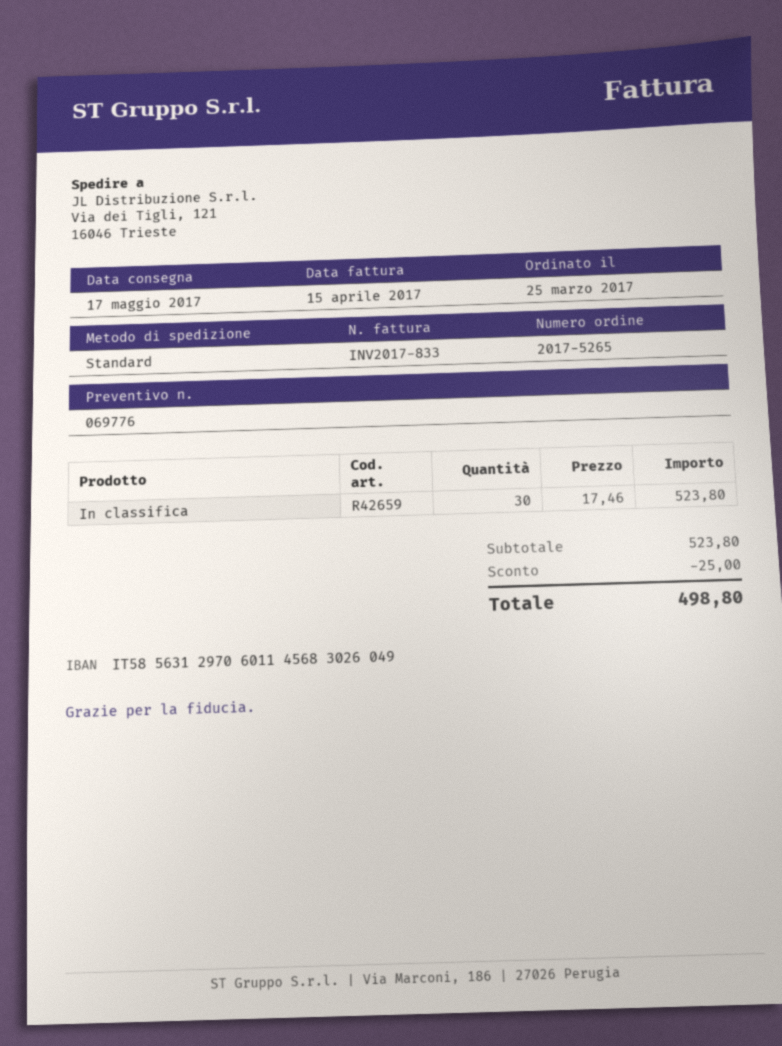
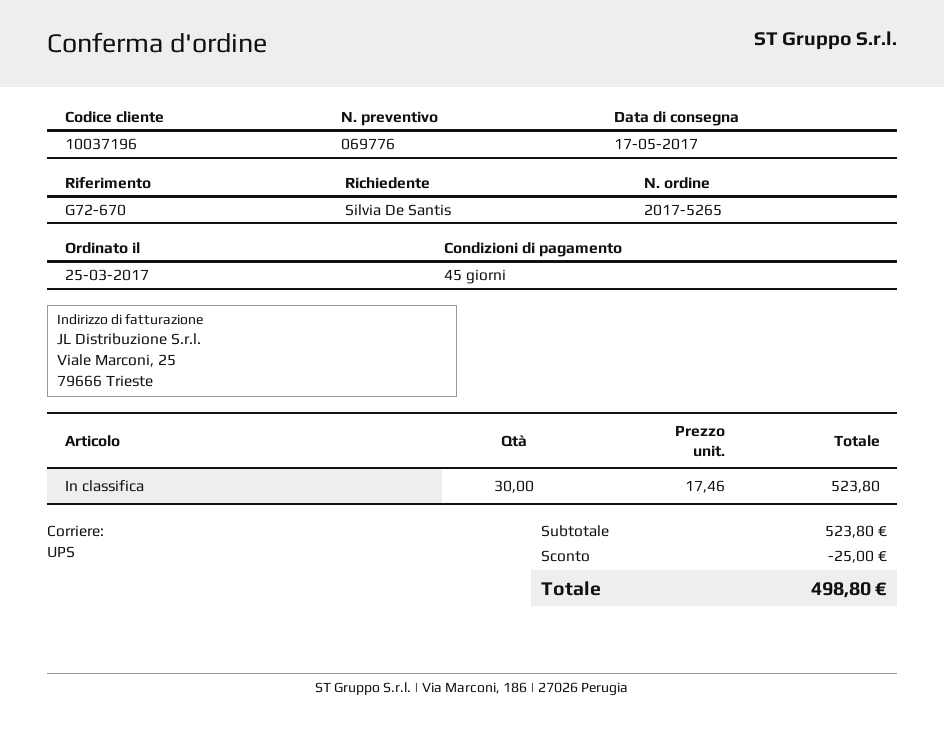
shipping method: standard -> UPS

